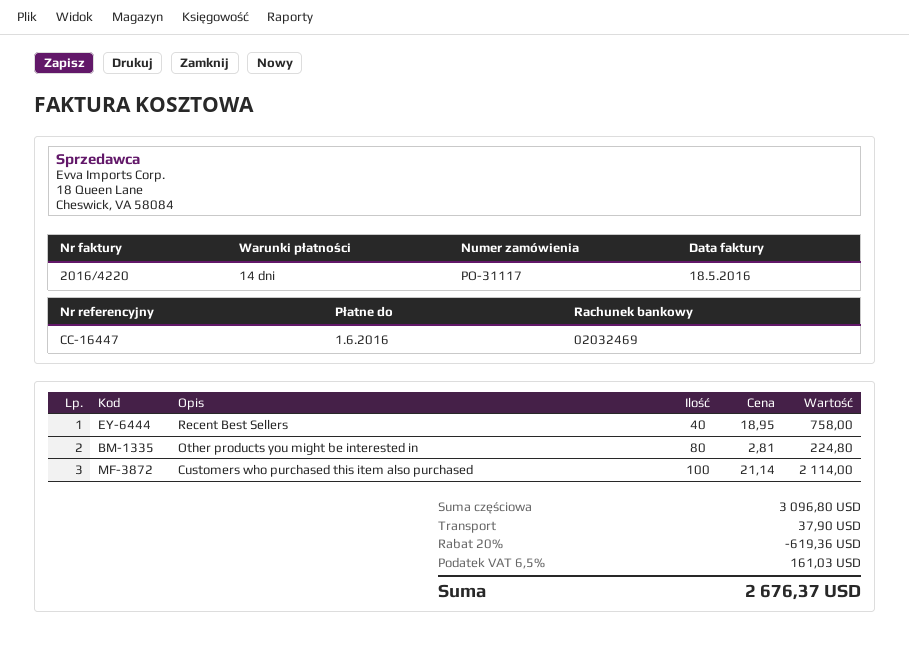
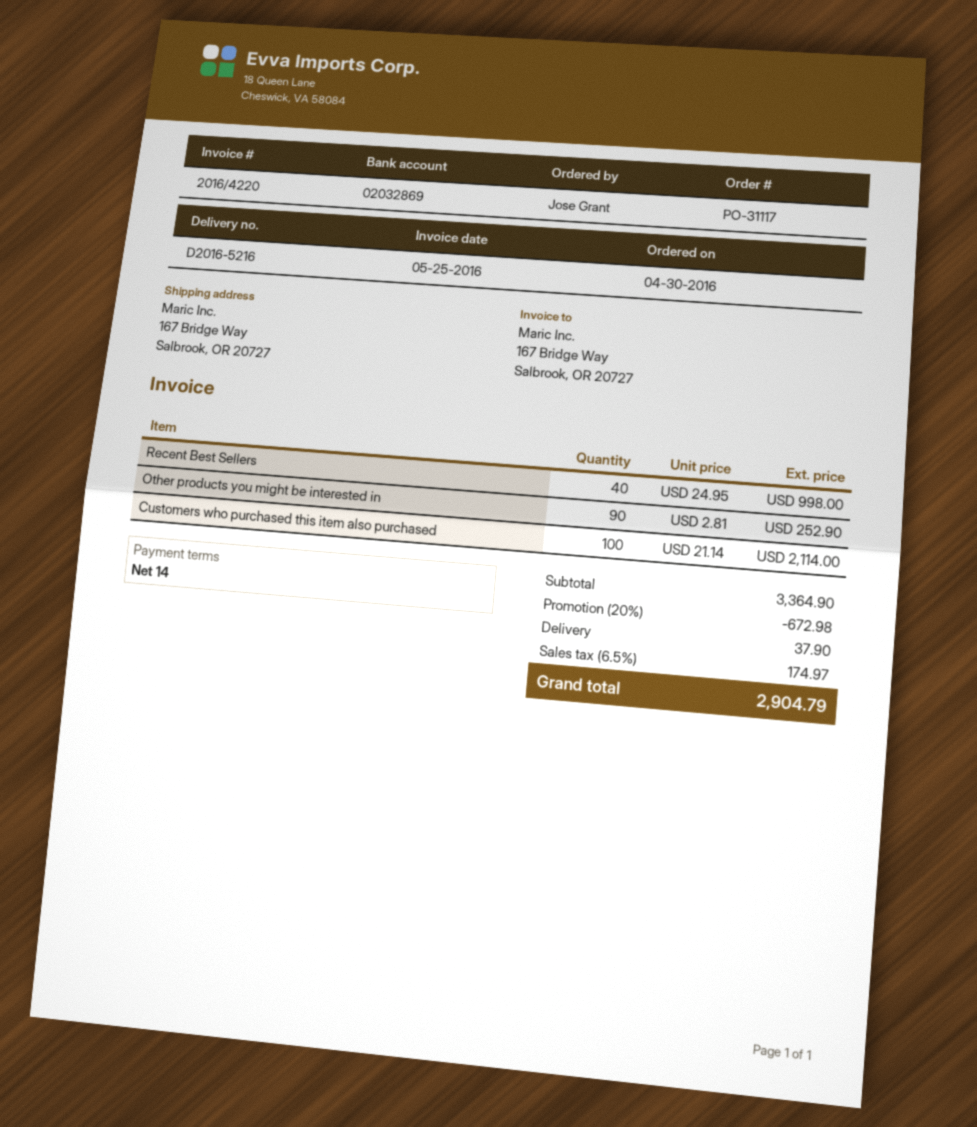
invoice date: 2016-05-18 -> 2016-05-25
bank account: 02032469 -> 02032869
Recent Best Sellers: 40 x 18.95 = 758.00 -> 40 x 24.95 = 998.00
Other products you might be interested in: 80 x 2.81 = 224.80 -> 90 x 2.81 = 252.90
subtotal: 3096.80 -> 3364.90
discount: 20% = 619.36 -> 20% = 672.98
tax: 6.5% = 161.03 -> 6.5% = 174.97
total: 2676.37 -> 2904.79

